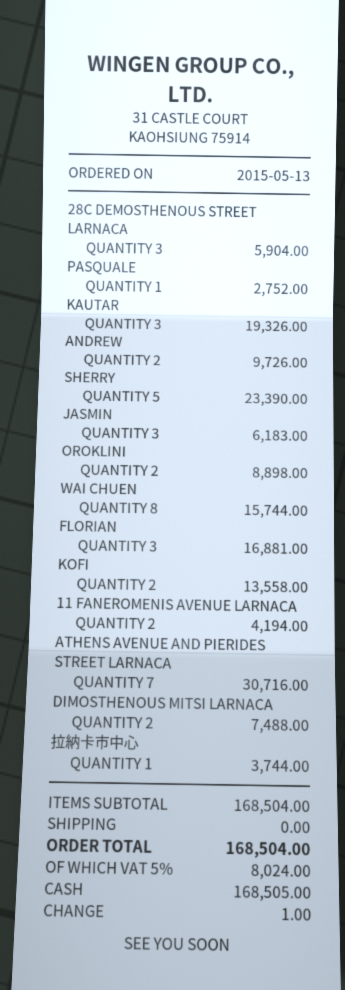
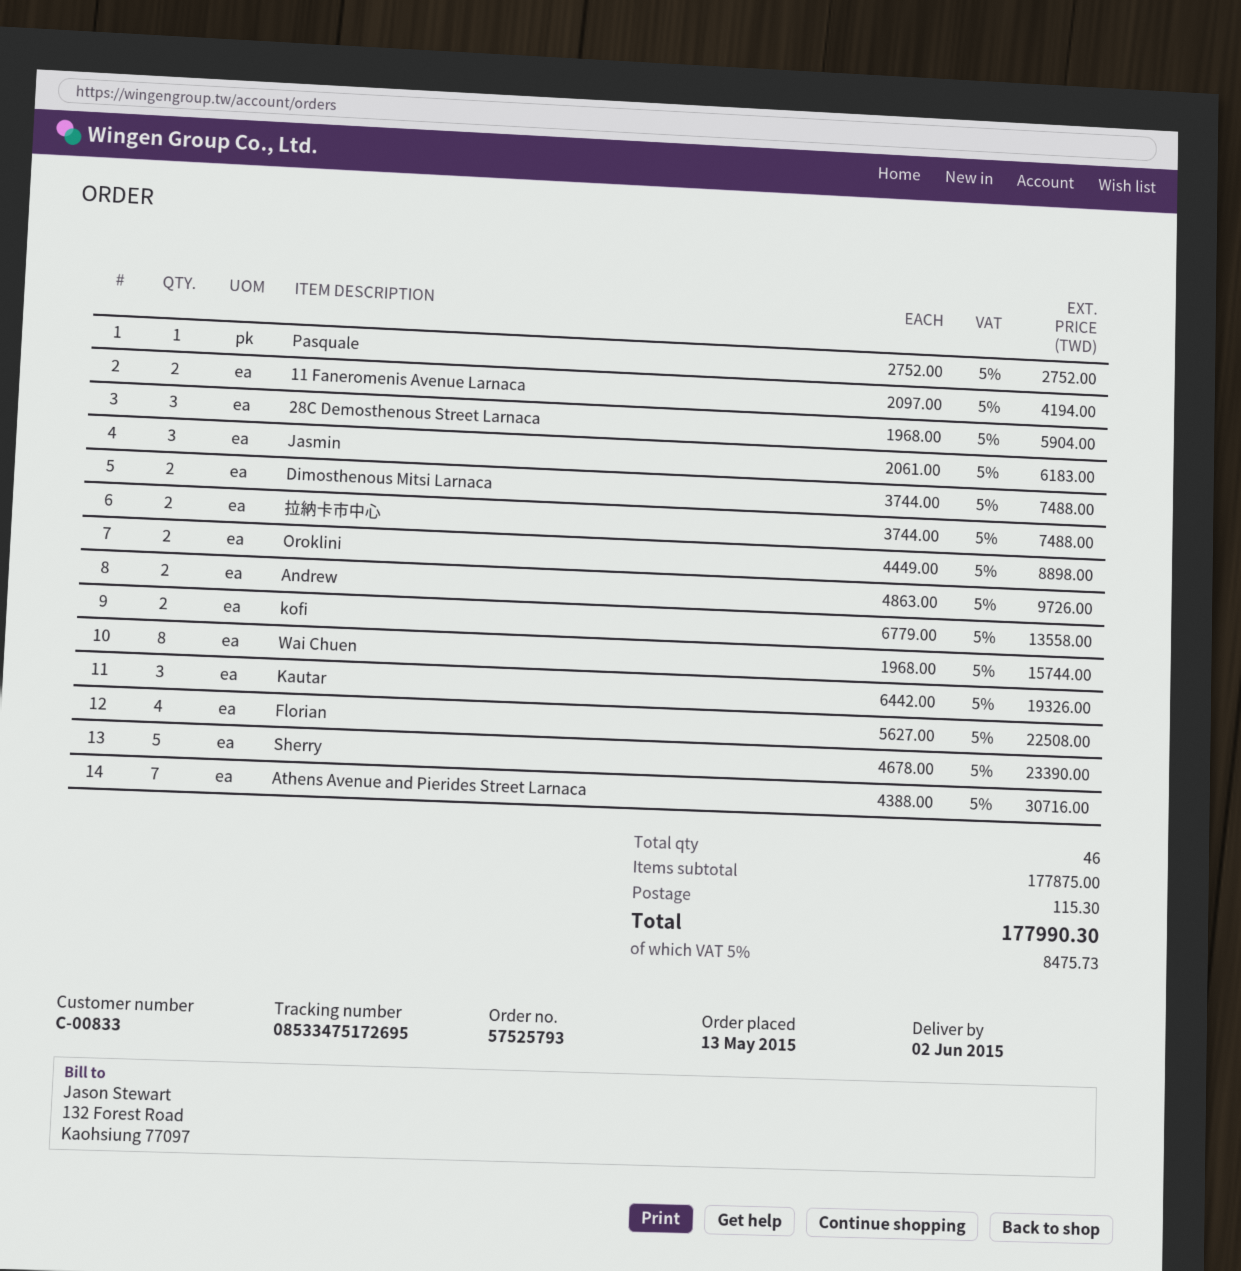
FLORIAN: 3 for 16881.00 -> 4 for 22508.00
拉納卡市中心: 1 for 3744.00 -> 2 for 7488.00
subtotal: 168504.00 -> 177875.00
shipping: 0.00 -> 115.30
tax: 5% = 8024.00 -> 5% = 8475.73
total: 168504.00 -> 177990.30

